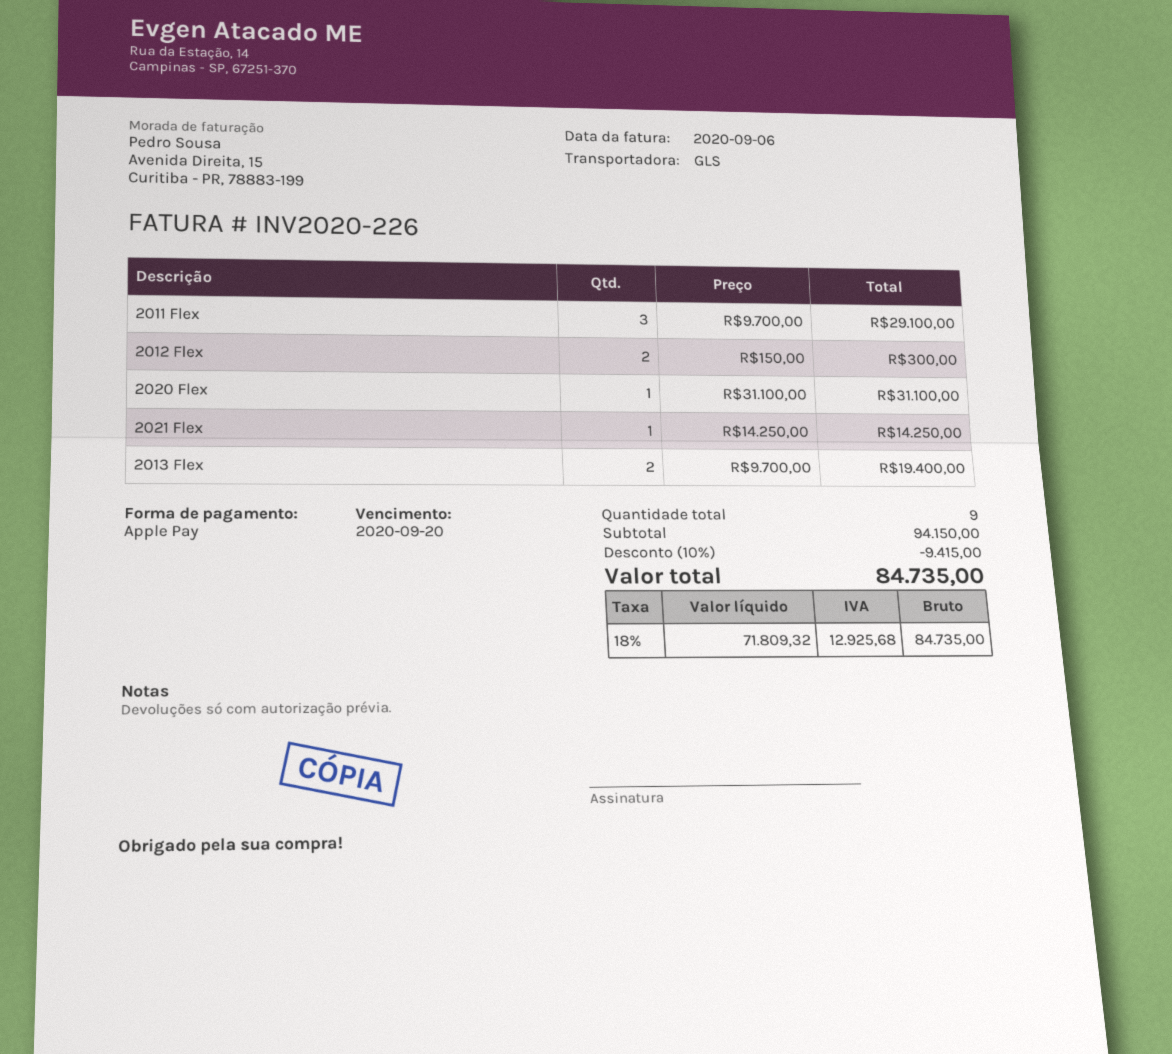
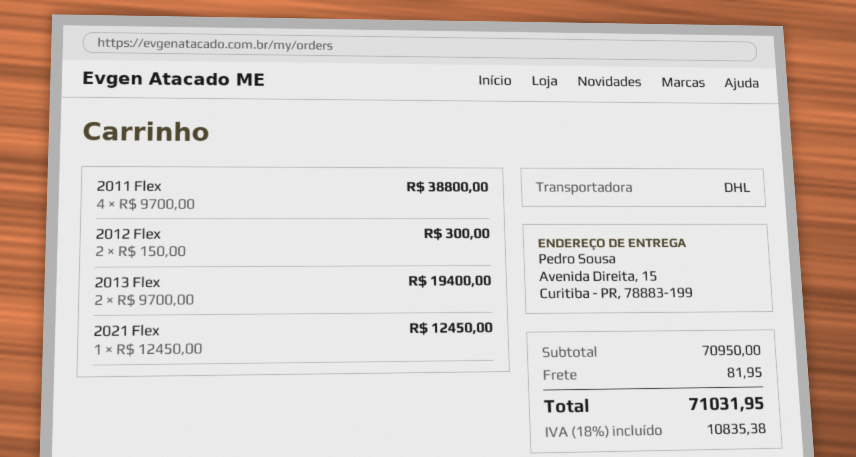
shipping method: GLS -> DHL
2011 Flex: 3 x 9700.00 = 29100.00 -> 4 x 9700.00 = 38800.00
2020 Flex: 1 x 31100.00 = 31100.00 -> none
2021 Flex: 1 x 14250.00 = 14250.00 -> 1 x 12450.00 = 12450.00
subtotal: 94150.00 -> 70950.00
discount: 10% = 9415.00 -> none
shipping: none -> 81.95
tax: 18% = 12925.68 -> 18% = 10835.38
total: 84735.00 -> 71031.95

